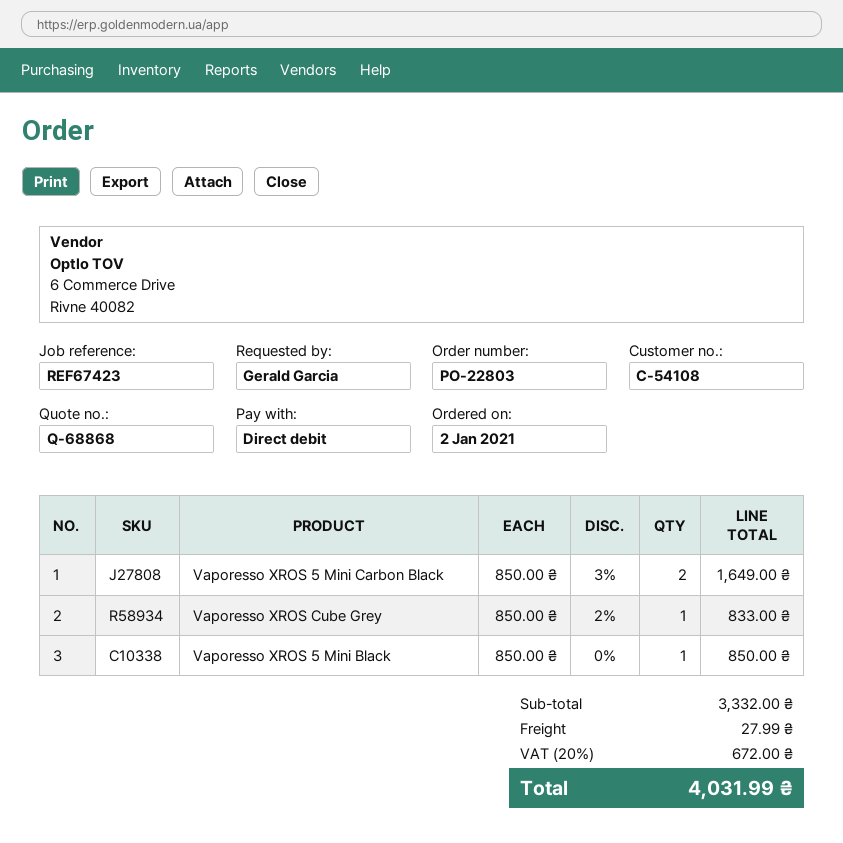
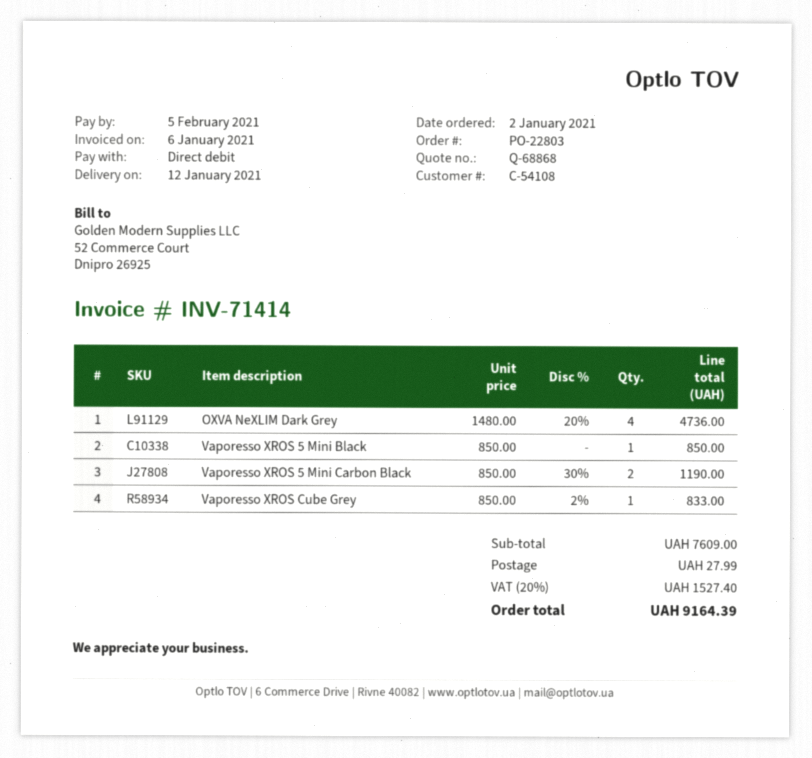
Vaporesso XROS 5 Mini Carbon Black: 2 x 850.00 - 3% = 1649.00 -> 2 x 850.00 - 30% = 1190.00
OXVA NeXLIM Dark Grey: none -> 4 x 1480.00 - 20% = 4736.00
subtotal: 3332.00 -> 7609.00
tax: 20% = 672.00 -> 20% = 1527.40
total: 4031.99 -> 9164.39

